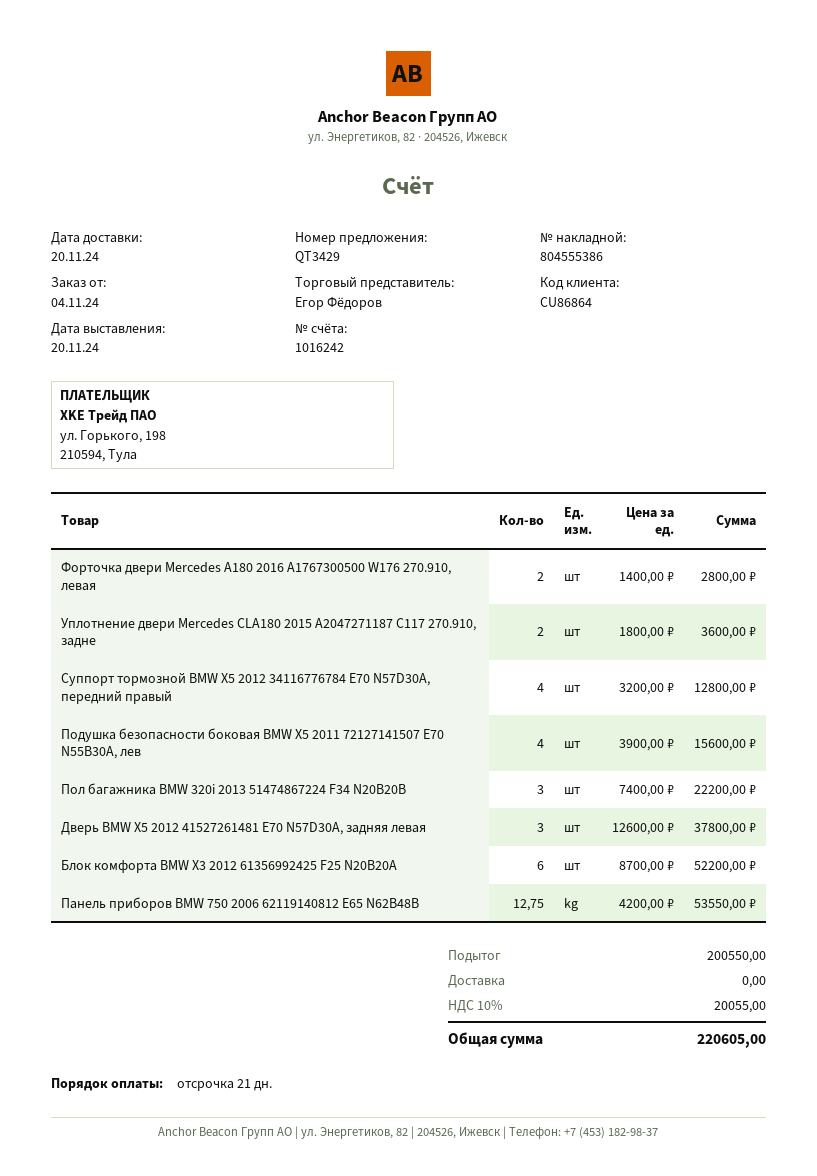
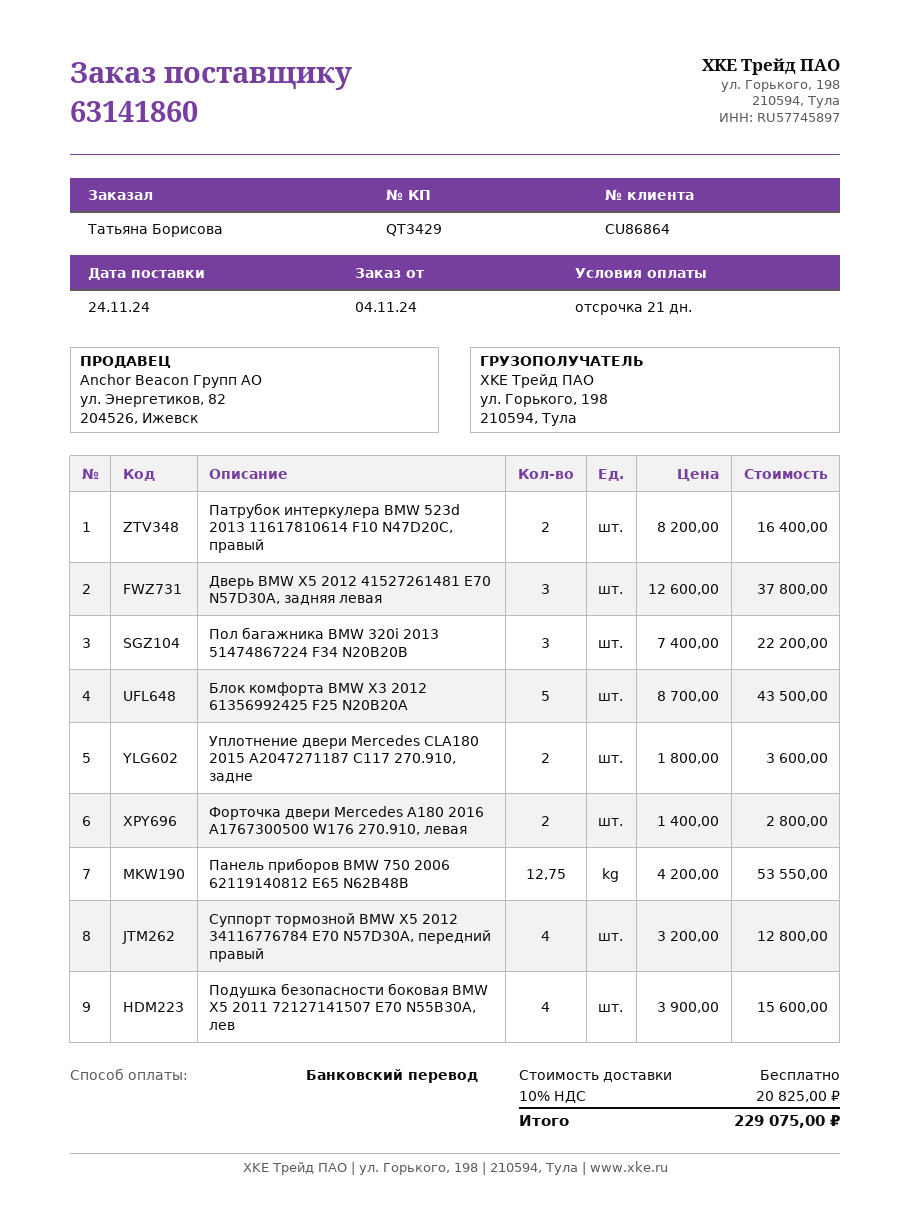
delivery date: 2024-11-20 -> 2024-11-24
Блок комфорта BMW X3 2012 61356992425 F25 N20B20A: 6 x 8700.00 = 52200.00 -> 5 x 8700.00 = 43500.00
Патрубок интеркулера BMW 523d 2013 11617810614 F10 N47D20C, правый: none -> 2 x 8200.00 = 16400.00
tax: 10% = 20055.00 -> 10% = 20825.00
total: 220605.00 -> 229075.00

